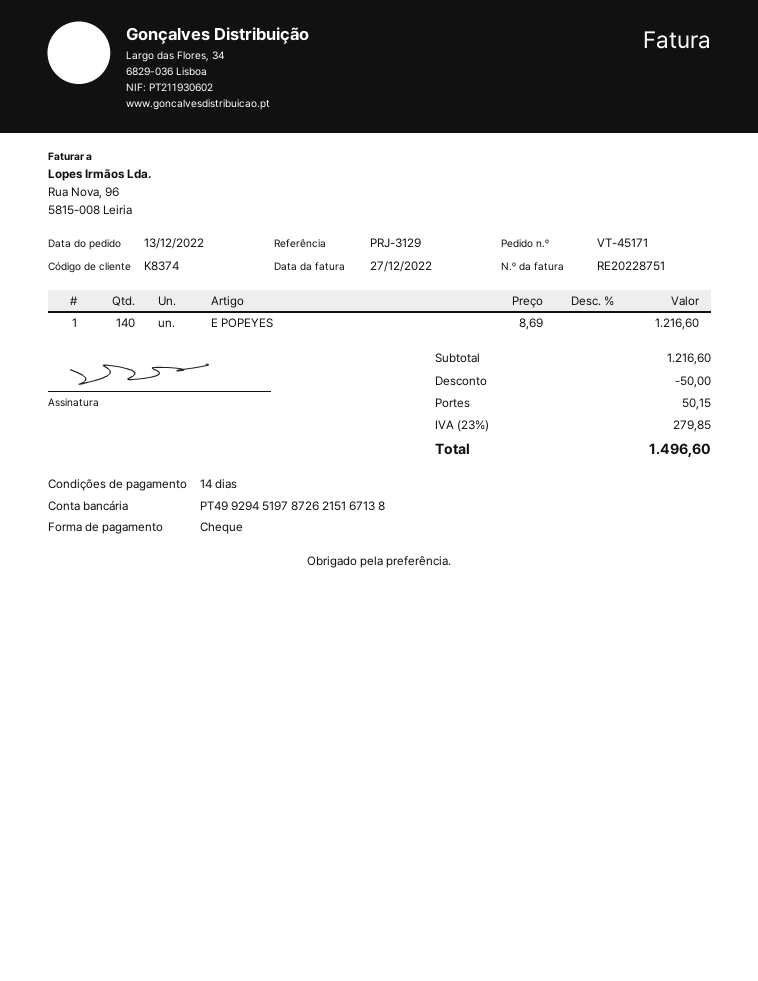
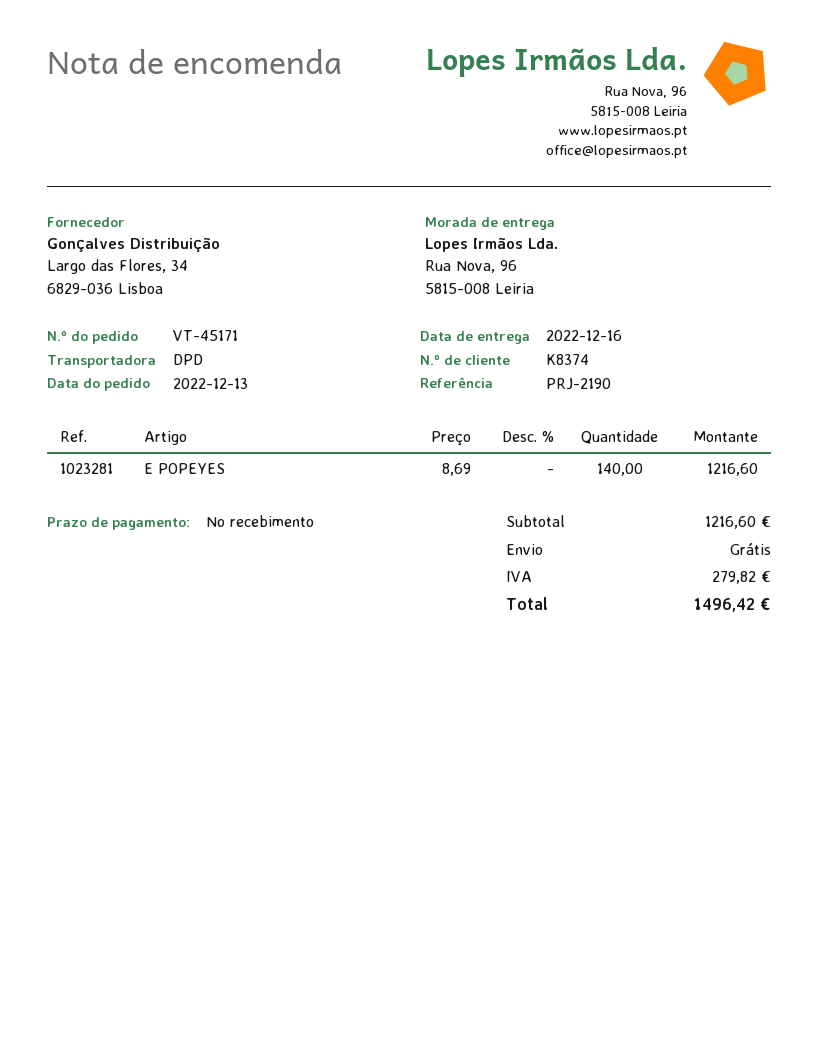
payment terms: 14 days -> on receipt
reference: PRJ-3129 -> PRJ-2190
discount: 50.00 -> none
shipping: 50.15 -> 0.00
tax: 279.85 -> 279.82
total: 1496.60 -> 1496.42

